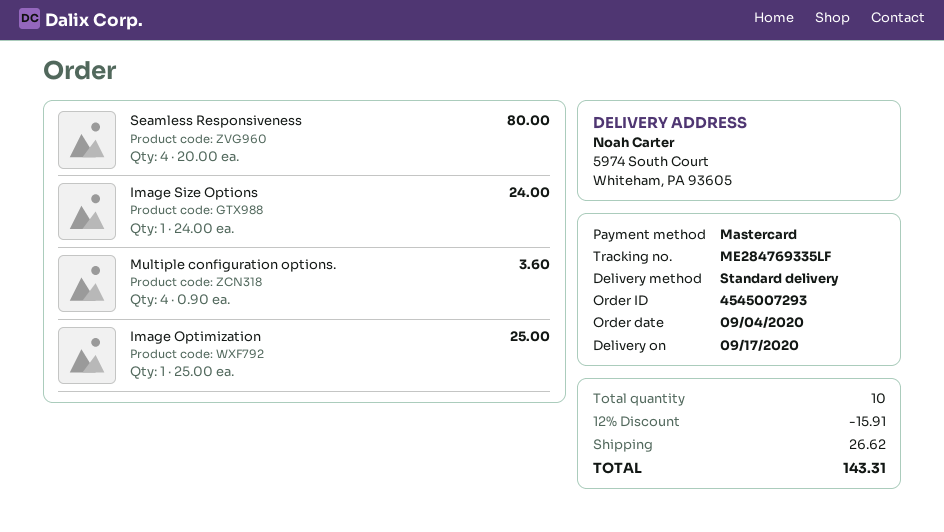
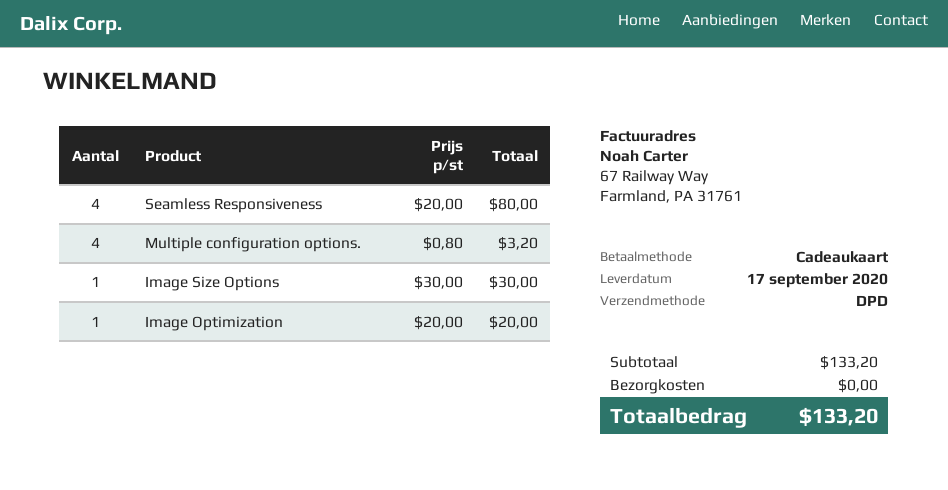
payment method: Mastercard -> gift card
shipping method: standard -> DPD
Image Size Options: 1 x 24.00 = 24.00 -> 1 x 30.00 = 30.00
Multiple configuration options.: 4 x 0.90 = 3.60 -> 4 x 0.80 = 3.20
Image Optimization: 1 x 25.00 = 25.00 -> 1 x 20.00 = 20.00
discount: 12% = 15.91 -> none
shipping: 26.62 -> 0.00
total: 143.31 -> 133.20

